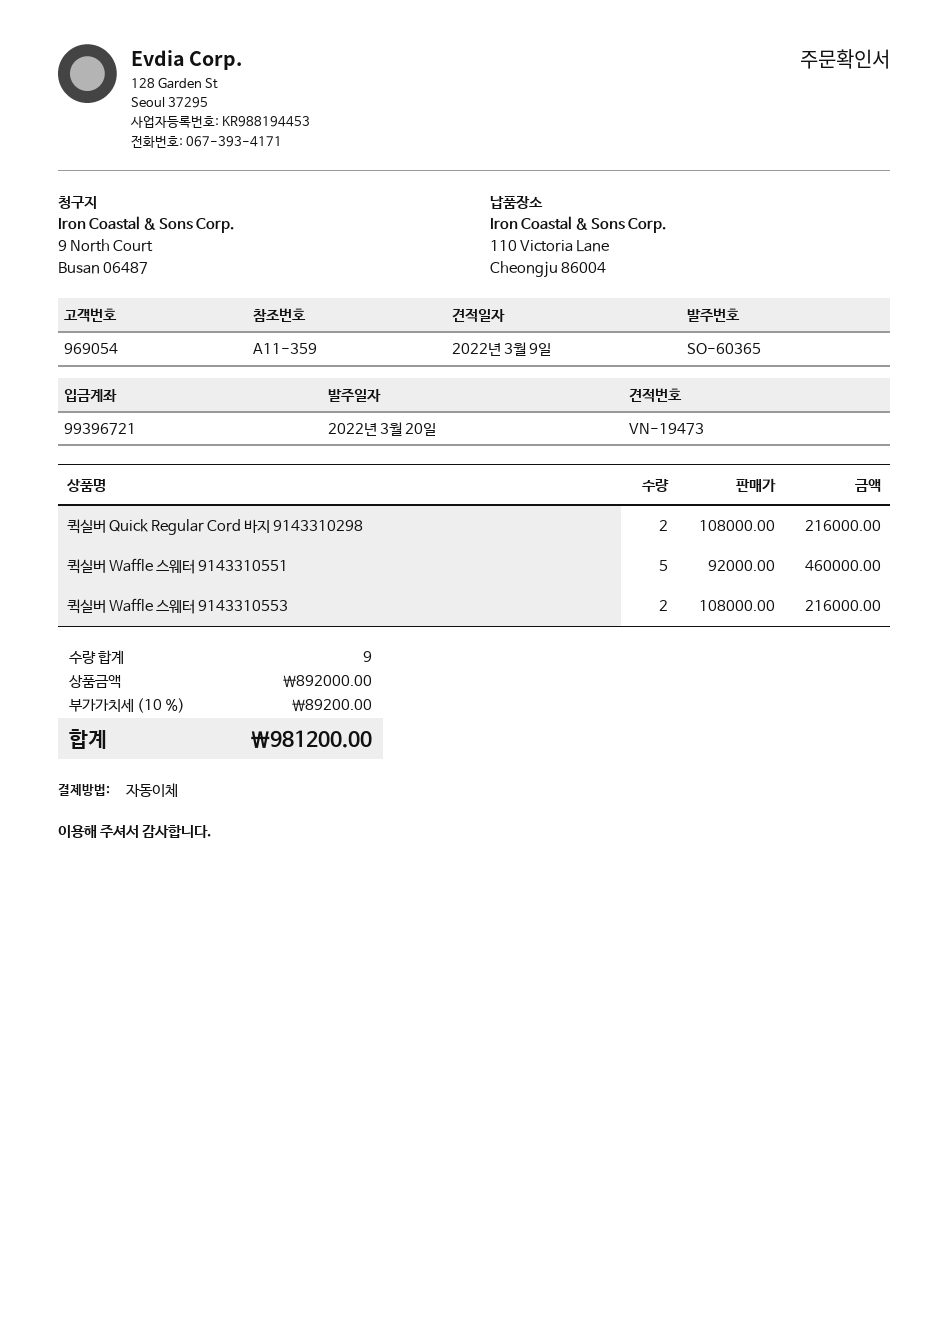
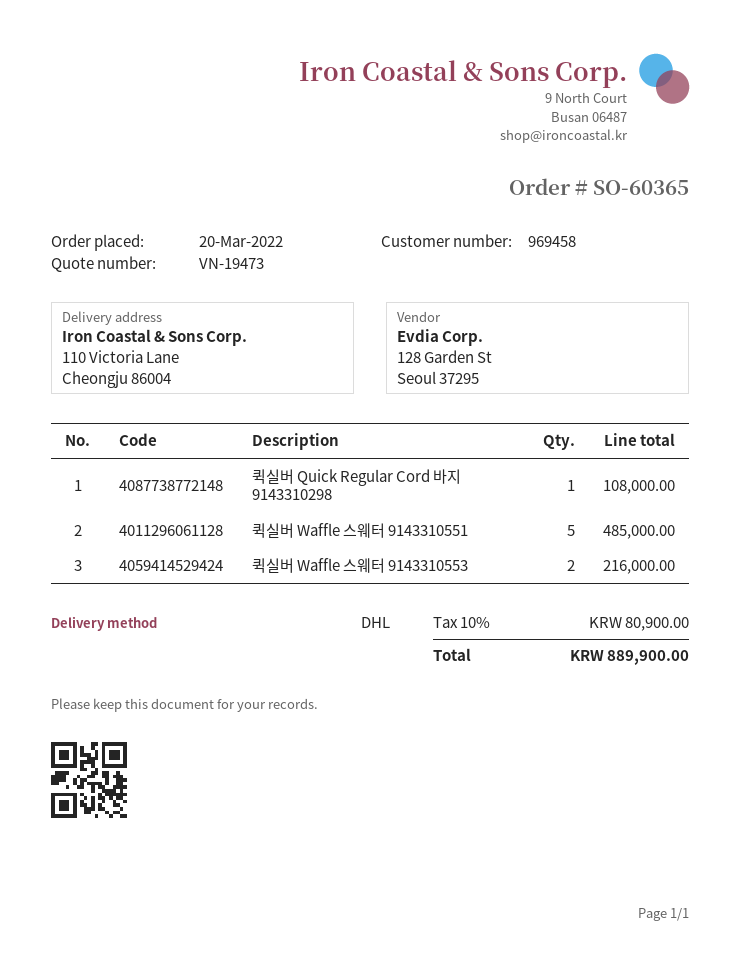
customer number: 969054 -> 969458
퀵실버 Quick Regular Cord 바지 9143310298: 2 for 216000.00 -> 1 for 108000.00
퀵실버 Waffle 스웨터 9143310551: 5 for 460000.00 -> 5 for 485000.00
tax: 10% = 89200.00 -> 10% = 80900.00
total: 981200.00 -> 889900.00

